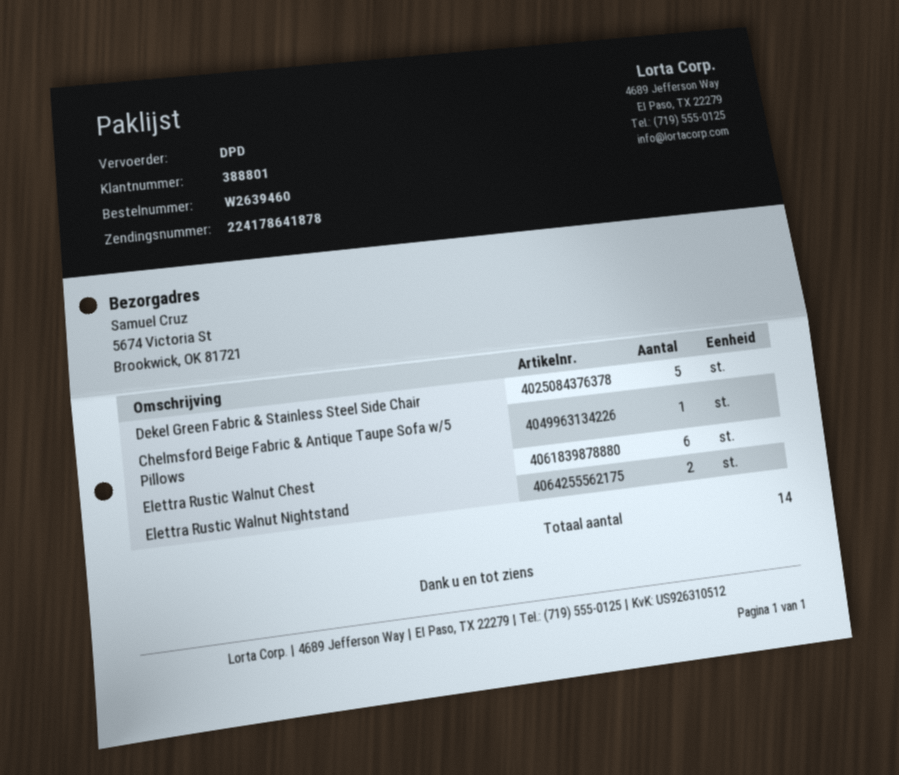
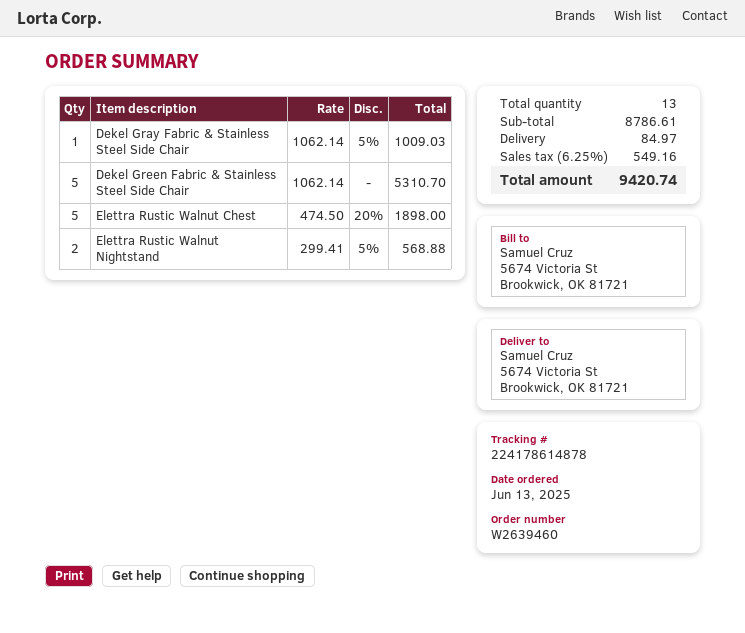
tracking number: 224178641878 -> 224178614878
Chelmsford Beige Fabric & Antique Taupe Sofa w/5 Pillows: 1 -> none
Elettra Rustic Walnut Chest: 6 -> 5
Dekel Gray Fabric & Stainless Steel Side Chair: none -> 1
total quantity: 14 -> 13

